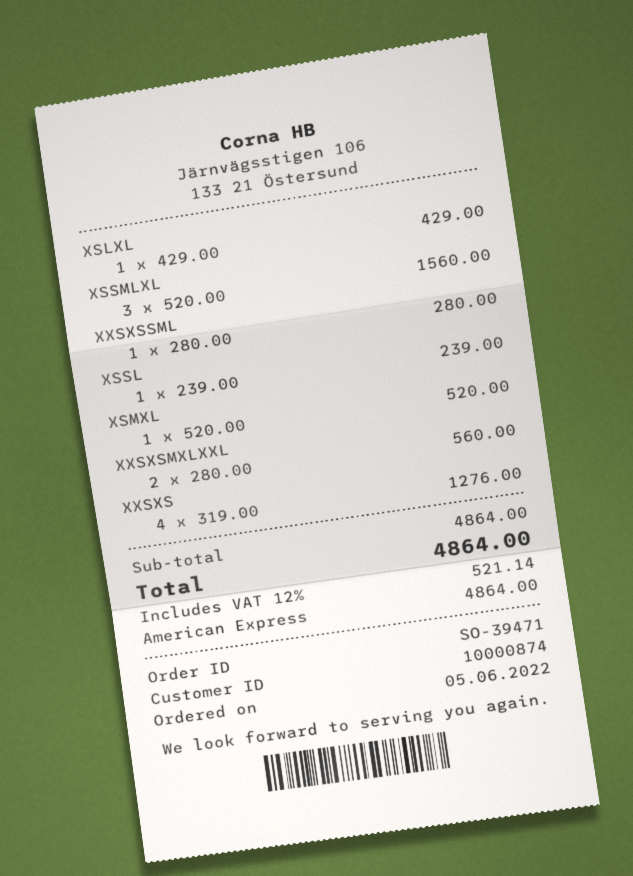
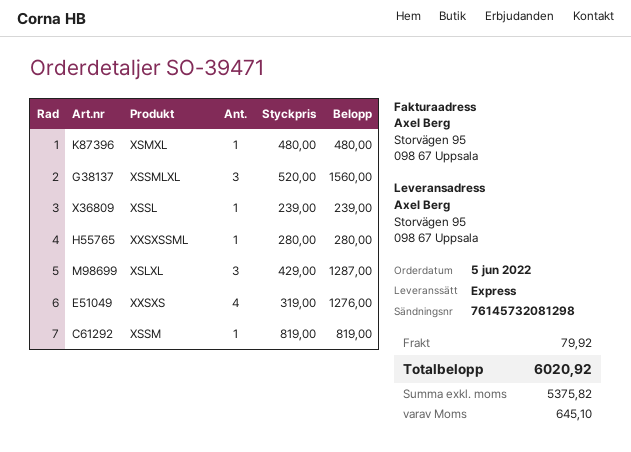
XSLXL: 1 x 429.00 = 429.00 -> 3 x 429.00 = 1287.00
XSMXL: 1 x 520.00 = 520.00 -> 1 x 480.00 = 480.00
XXSXSMXLXXL: 2 x 280.00 = 560.00 -> none
XSSM: none -> 1 x 819.00 = 819.00
shipping: none -> 79.92
tax: 521.14 -> 645.10
total: 4864.00 -> 6020.92

